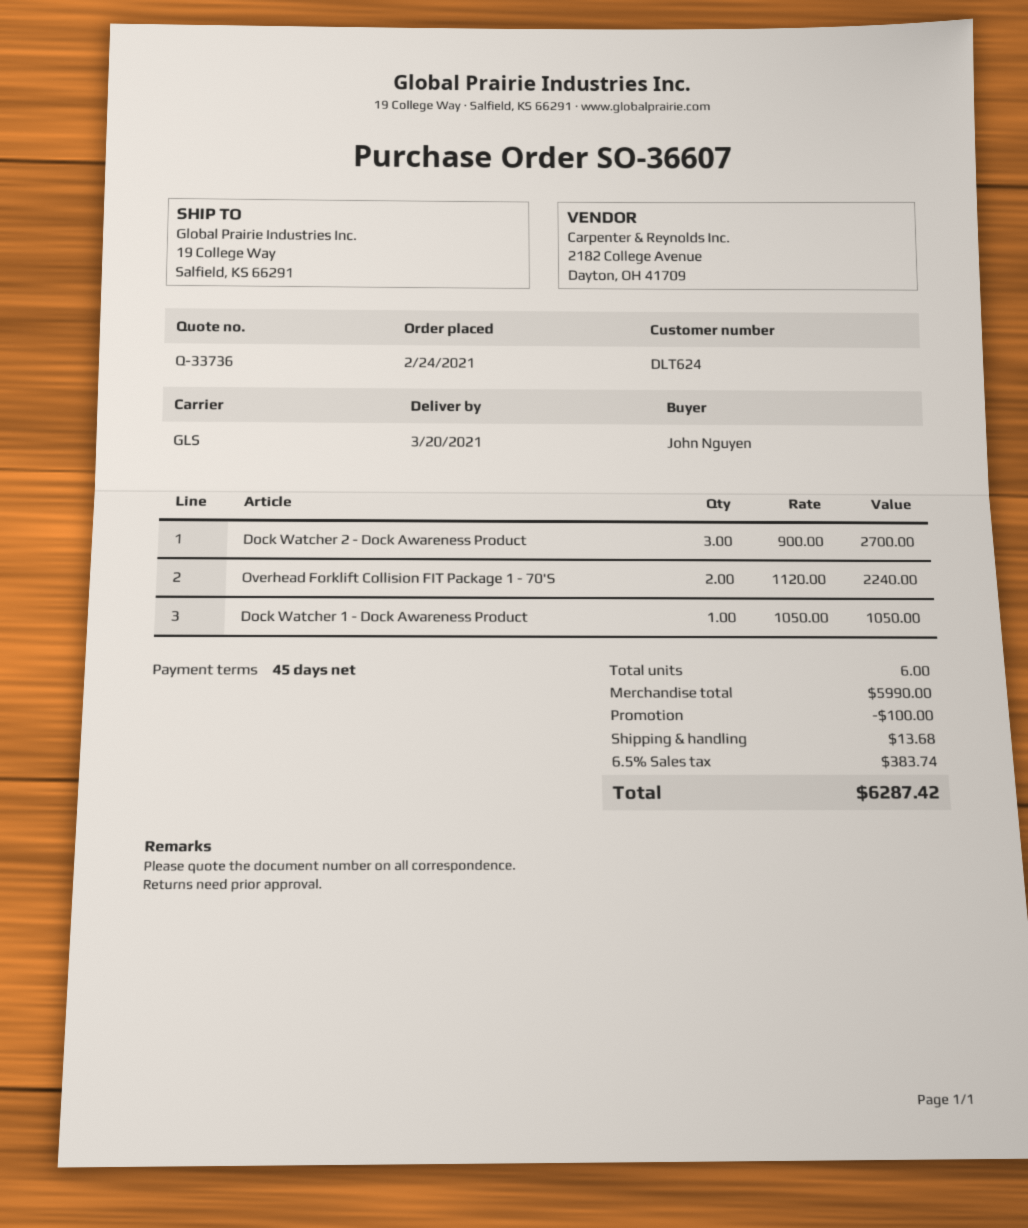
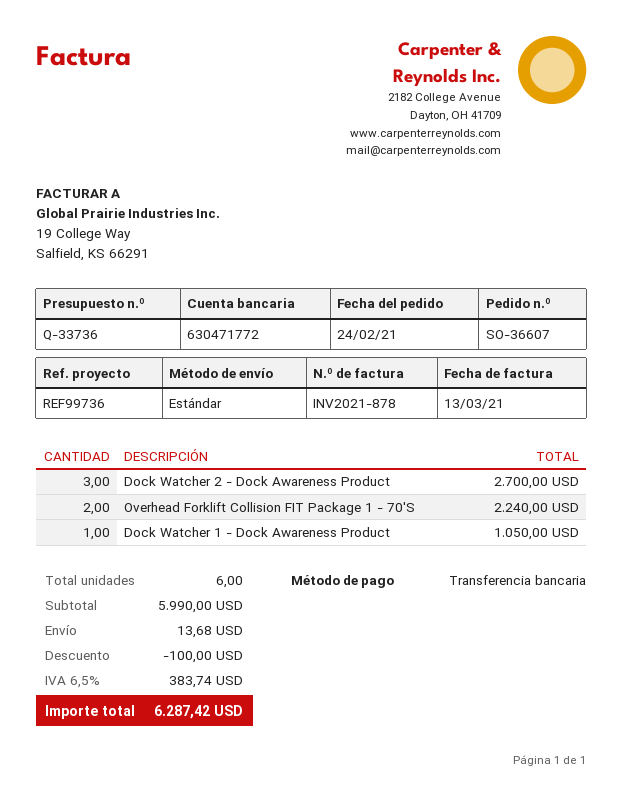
shipping method: GLS -> standard

